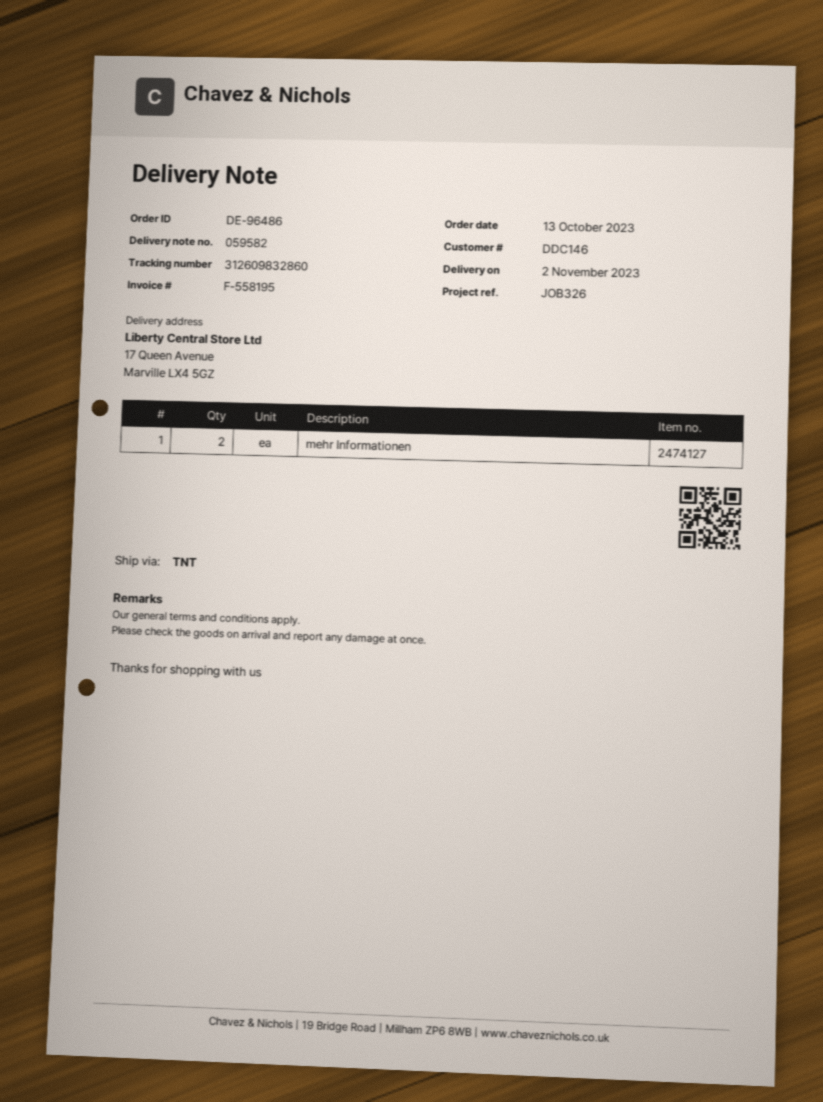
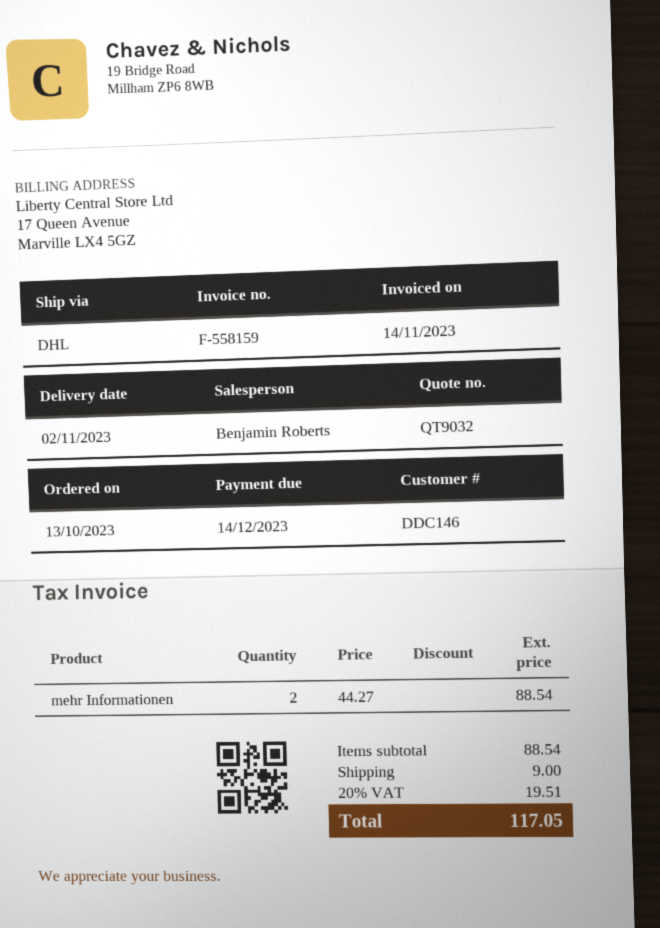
invoice number: F-558195 -> F-558159
shipping method: TNT -> DHL

